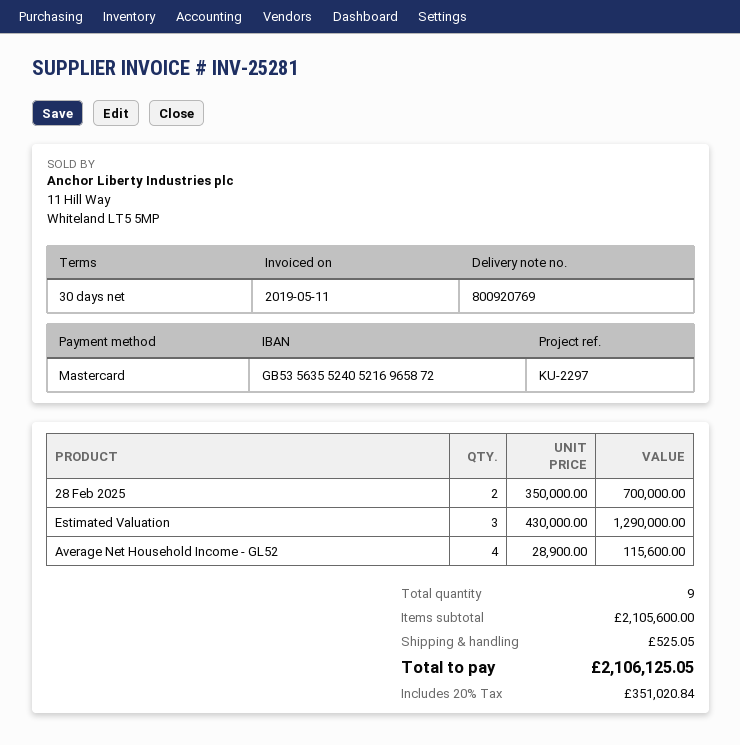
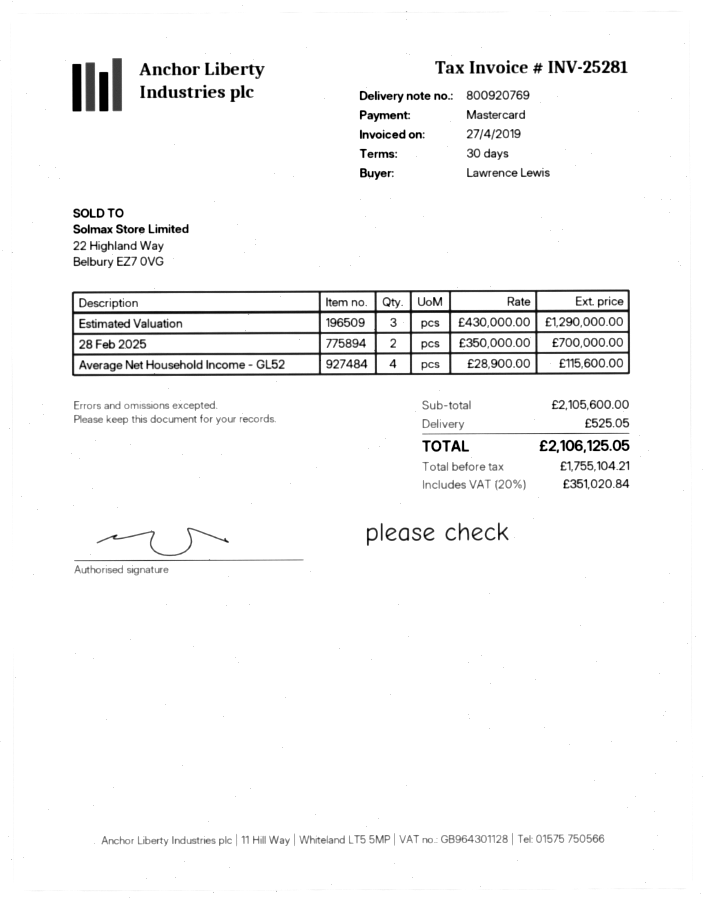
invoice date: 2019-05-11 -> 2019-04-27

